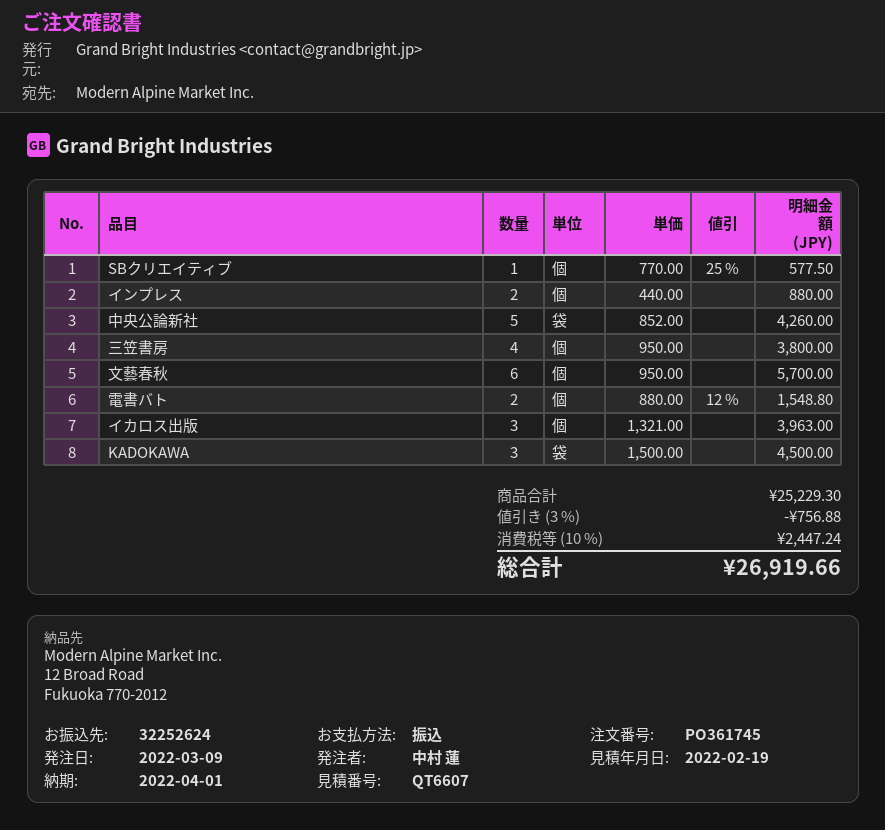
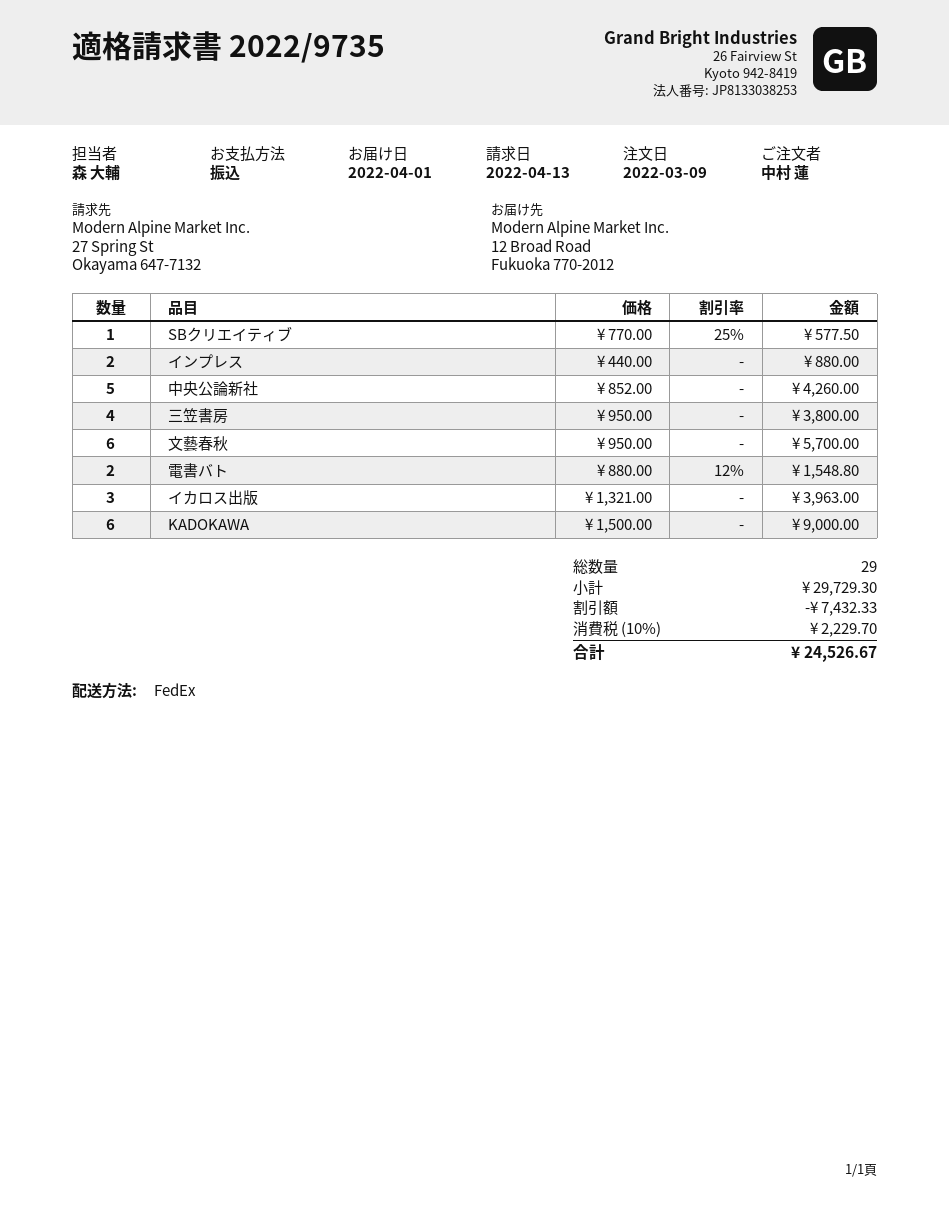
KADOKAWA: 3 x 1500.00 = 4500.00 -> 6 x 1500.00 = 9000.00
subtotal: 25229.30 -> 29729.30
discount: 756.88 -> 7432.33
tax: 10% = 2447.24 -> 10% = 2229.70
total: 26919.66 -> 24526.67

